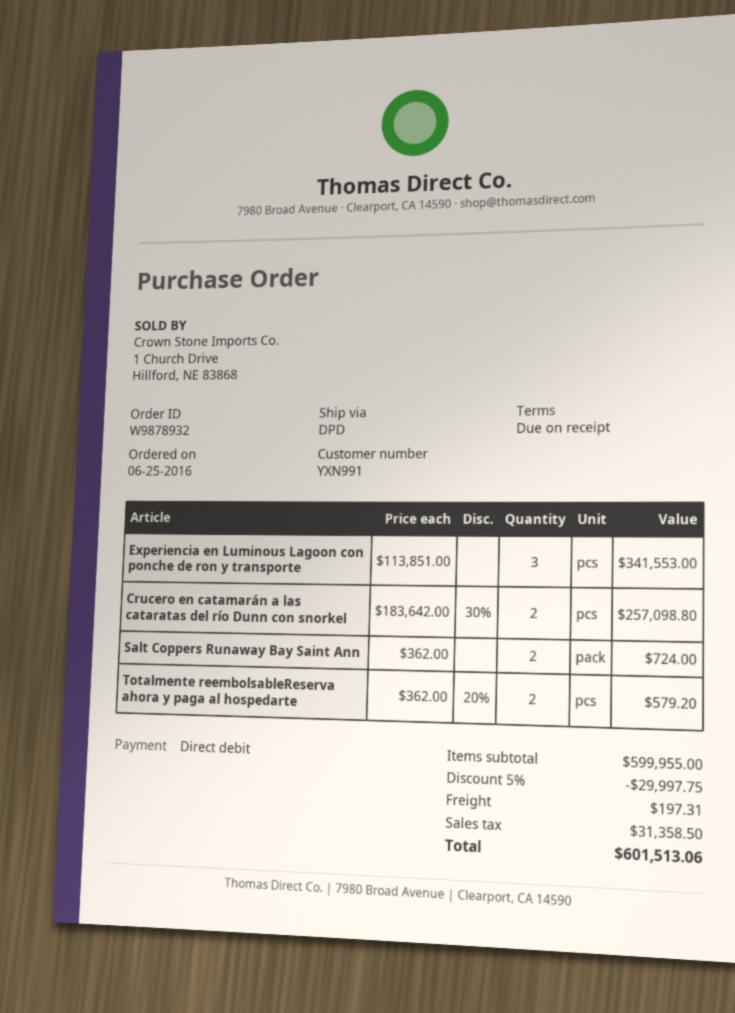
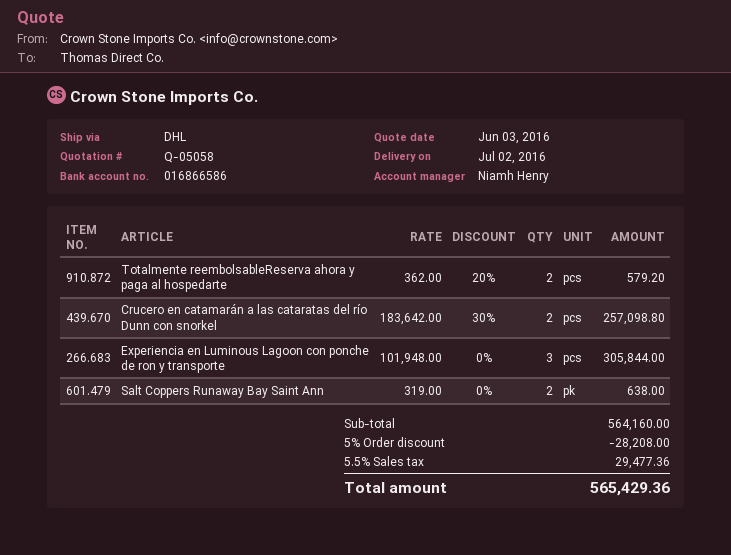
shipping method: DPD -> DHL
Experiencia en Luminous Lagoon con ponche de ron y transporte: 3 x 113851.00 = 341553.00 -> 3 x 101948.00 = 305844.00
Salt Coppers Runaway Bay Saint Ann: 2 x 362.00 = 724.00 -> 2 x 319.00 = 638.00
subtotal: 599955.00 -> 564160.00
discount: 5% = 29997.75 -> 5% = 28208.00
shipping: 197.31 -> none
tax: 31358.50 -> 29477.36
total: 601513.06 -> 565429.36

